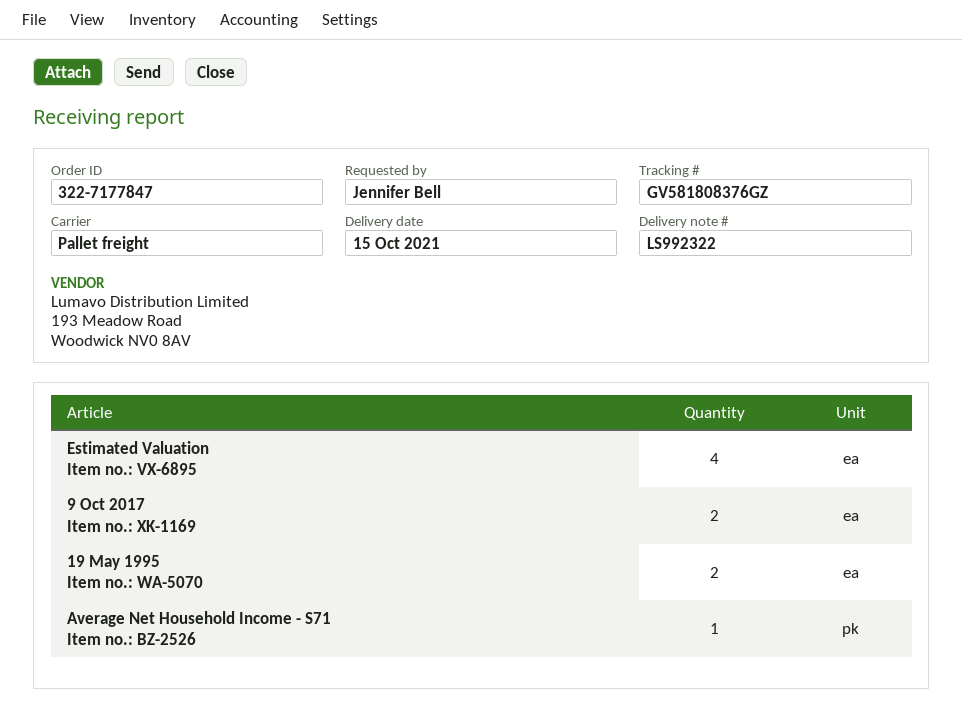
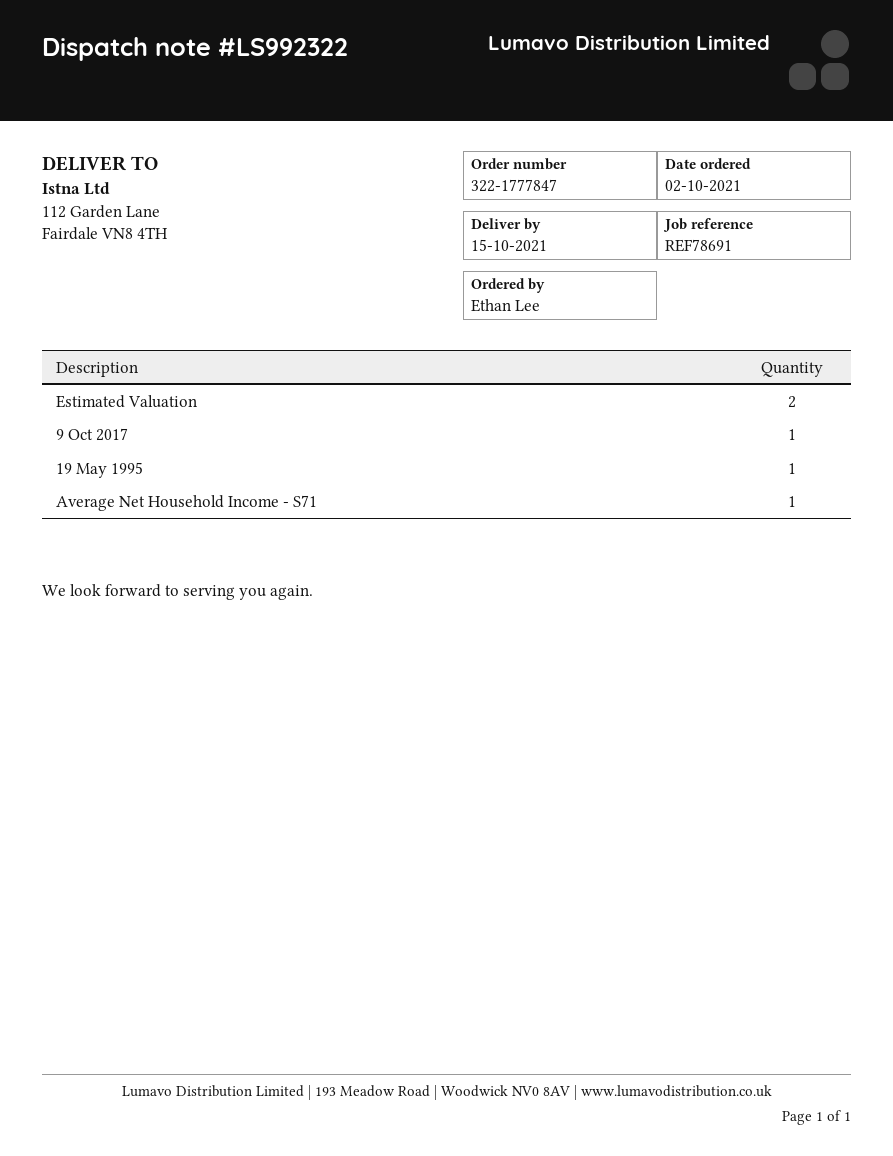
order number: 322-7177847 -> 322-1777847
ordered by: Jennifer Bell -> Ethan Lee
Estimated Valuation: 4 -> 2
9 Oct 2017: 2 -> 1
19 May 1995: 2 -> 1

